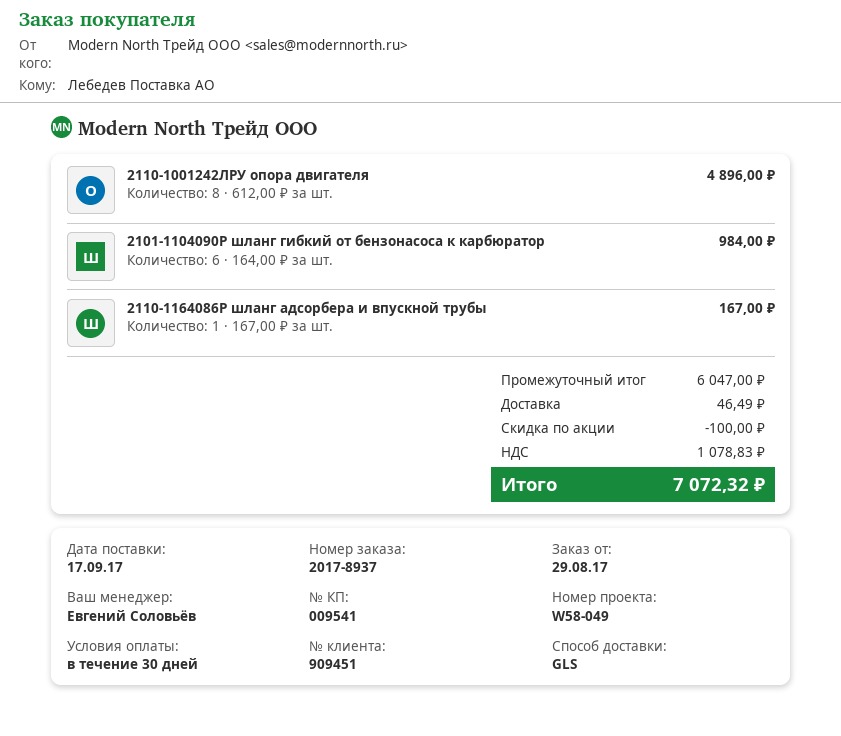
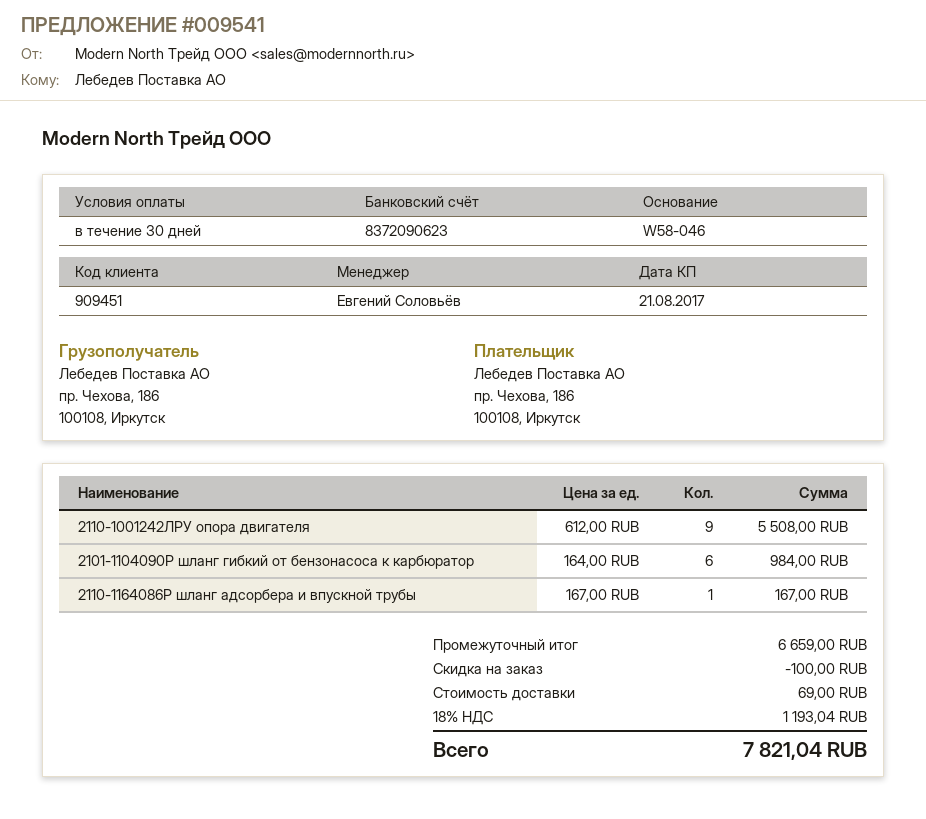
reference: W58-049 -> W58-046
2110-1001242ЛРУ опора двигателя: 8 x 612.00 = 4896.00 -> 9 x 612.00 = 5508.00
subtotal: 6047.00 -> 6659.00
shipping: 46.49 -> 69.00
tax: 1078.83 -> 1193.04
total: 7072.32 -> 7821.04

